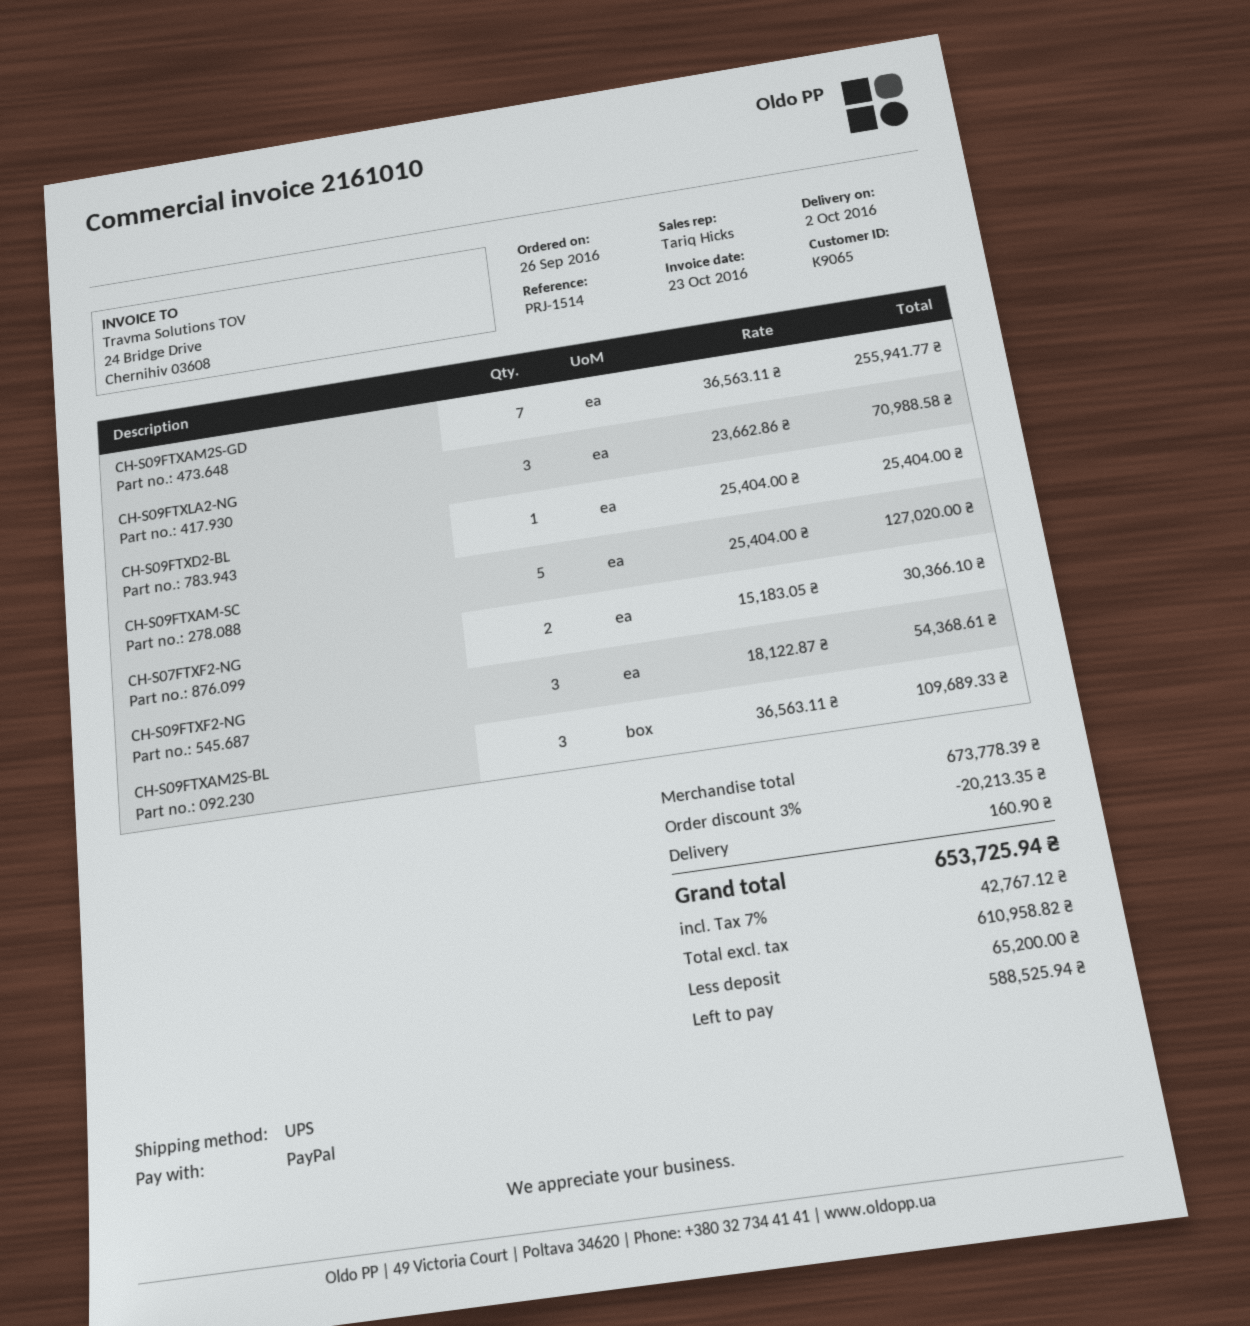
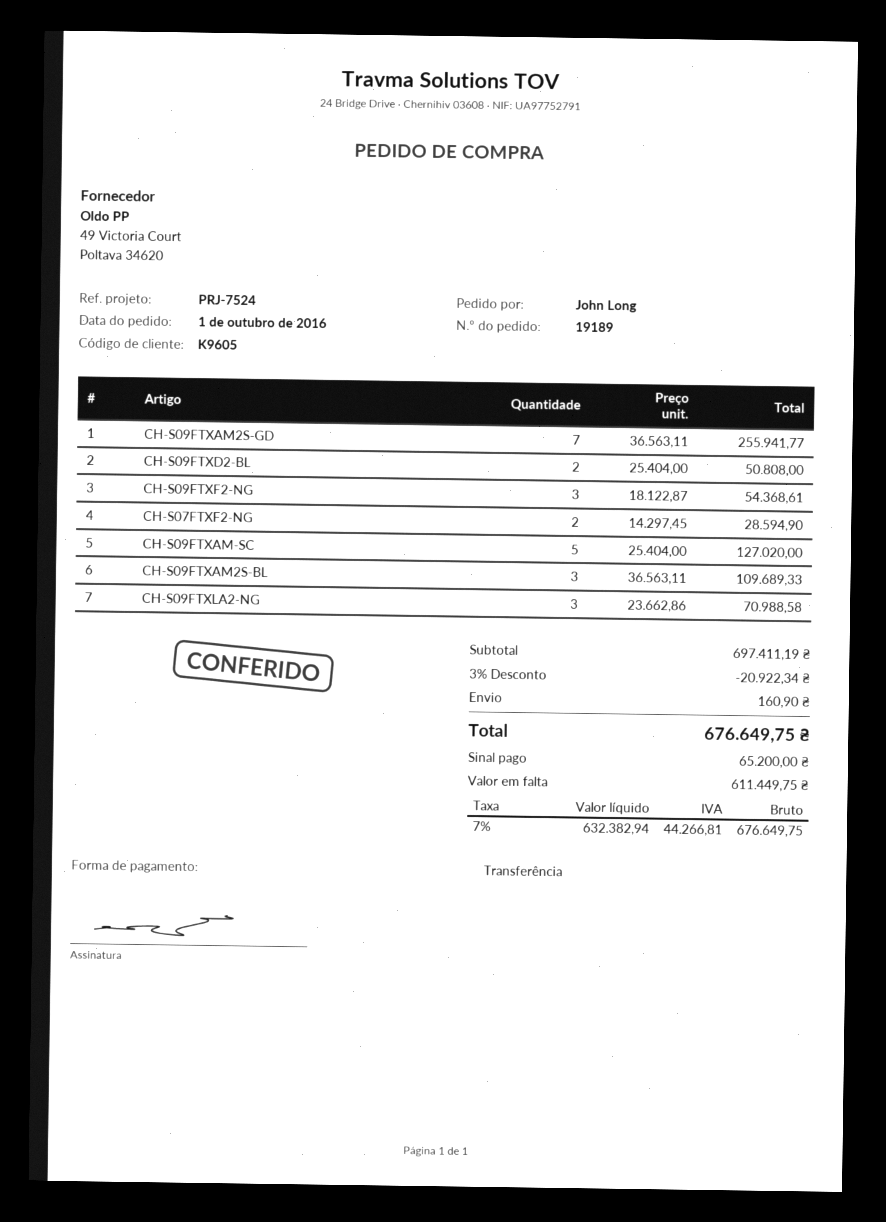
order date: 2016-09-26 -> 2016-10-01
customer number: K9065 -> K9605
reference: PRJ-1514 -> PRJ-7524
payment method: PayPal -> bank transfer
CH-S09FTXD2-BL: 1 x 25404.00 = 25404.00 -> 2 x 25404.00 = 50808.00
CH-S07FTXF2-NG: 2 x 15183.05 = 30366.10 -> 2 x 14297.45 = 28594.90
subtotal: 673778.39 -> 697411.19
discount: 3% = 20213.35 -> 3% = 20922.34
net: 610958.82 -> 632382.94
tax: 7% = 42767.12 -> 7% = 44266.81
total: 653725.94 -> 676649.75
balance: 588525.94 -> 611449.75

